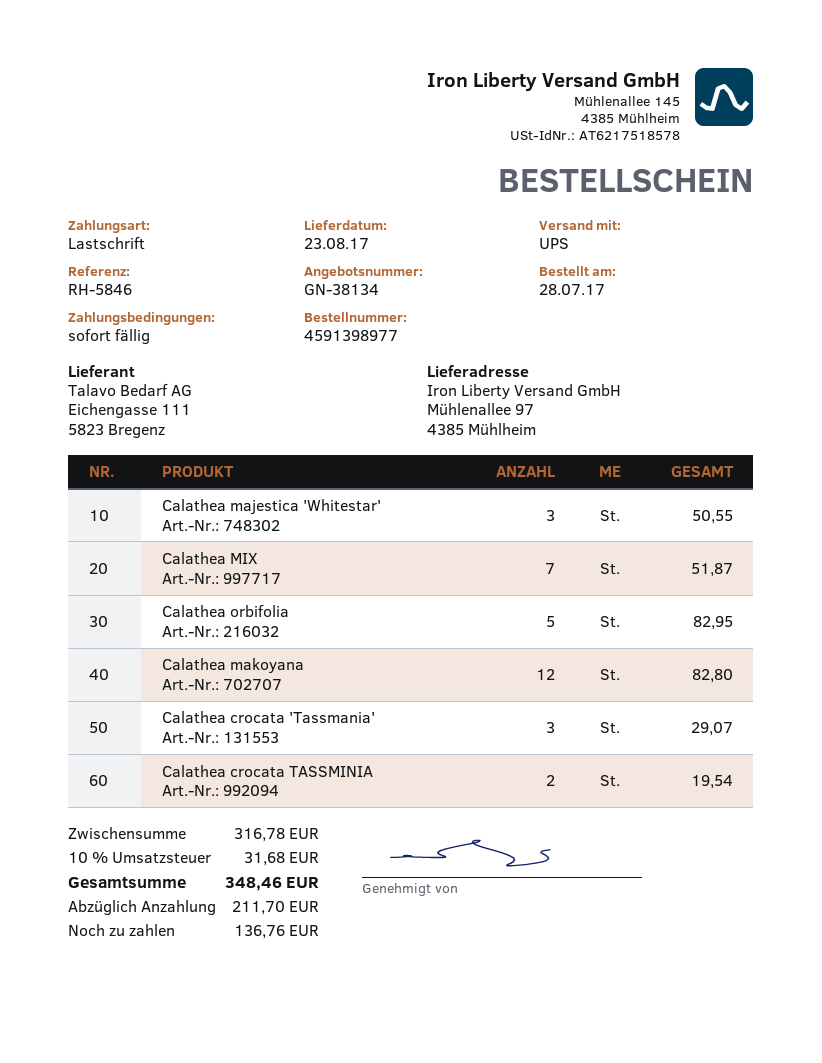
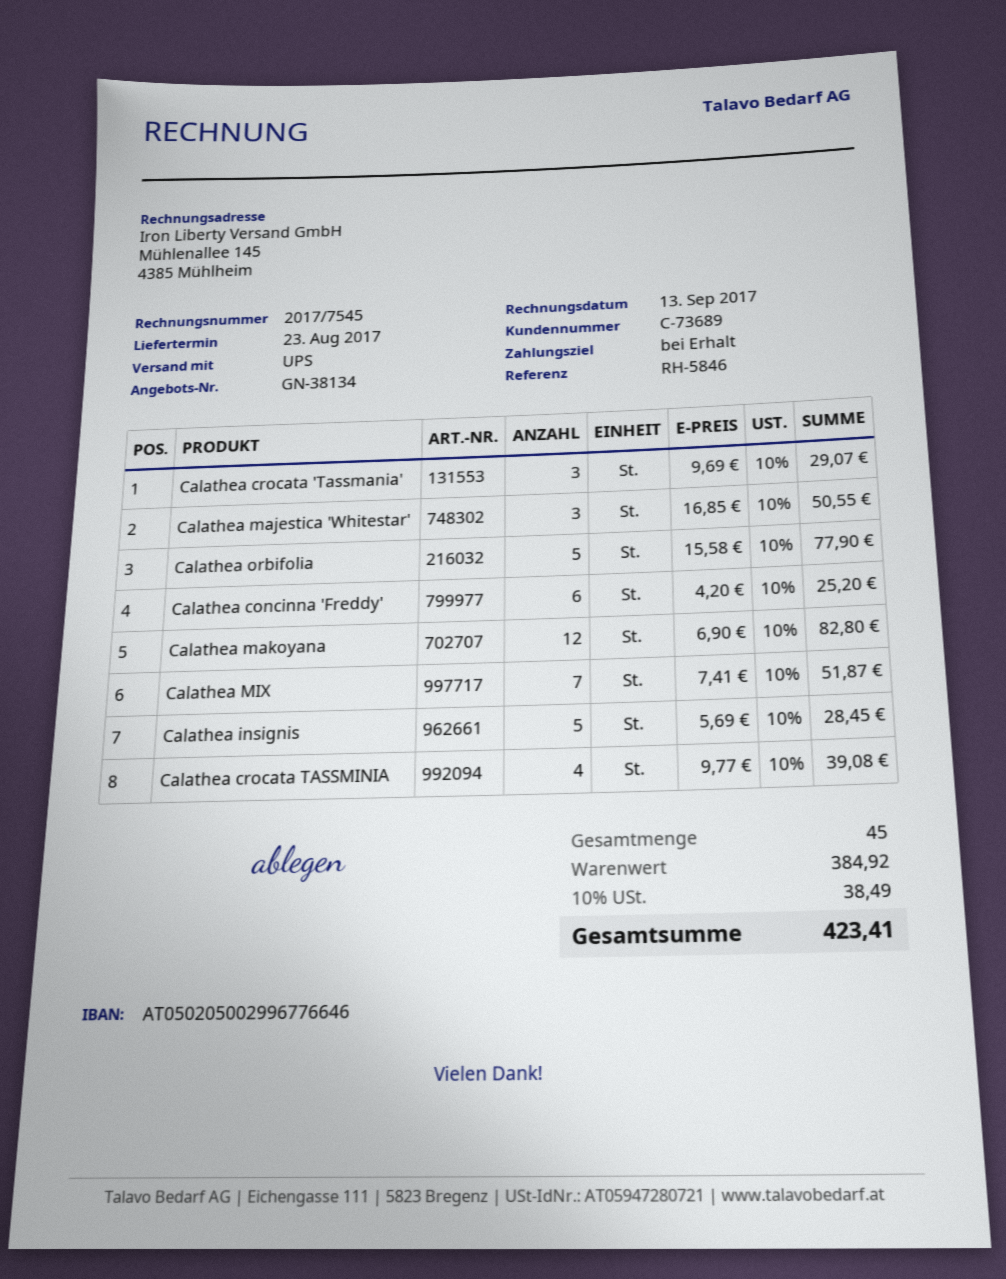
Calathea orbifolia: 5 for 82.95 -> 5 for 77.90
Calathea crocata TASSMINIA: 2 for 19.54 -> 4 for 39.08
Calathea concinna 'Freddy': none -> 6 for 25.20
Calathea insignis: none -> 5 for 28.45
subtotal: 316.78 -> 384.92
tax: 10% = 31.68 -> 10% = 38.49
total: 348.46 -> 423.41

